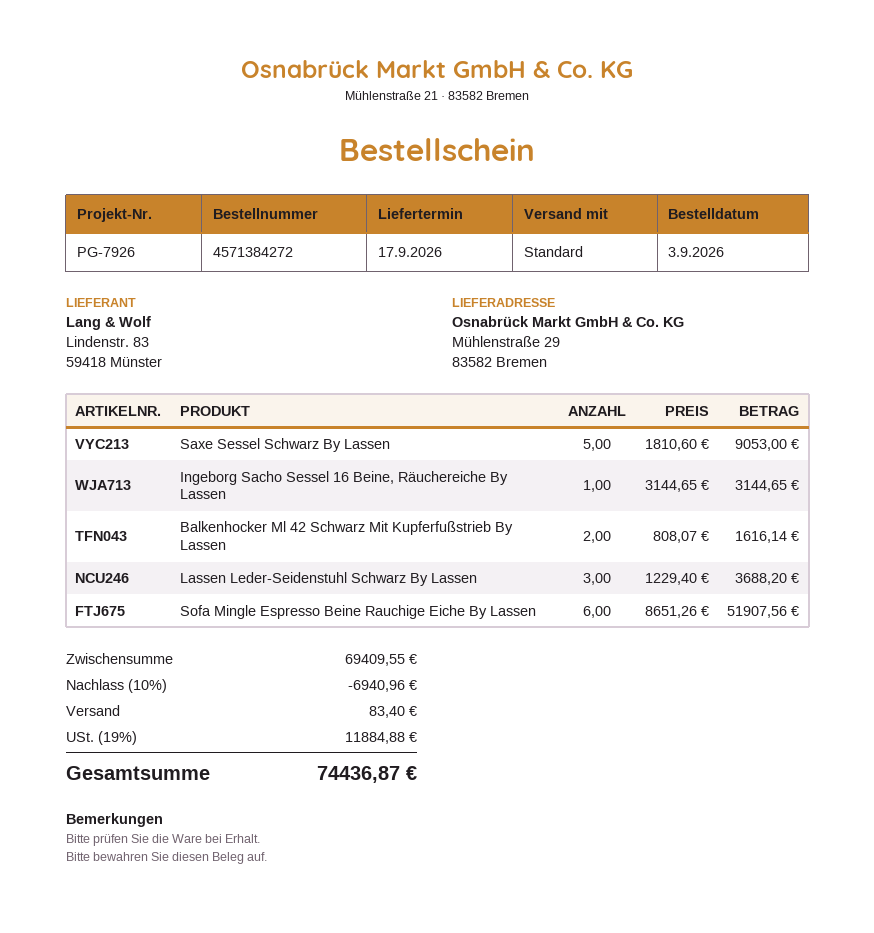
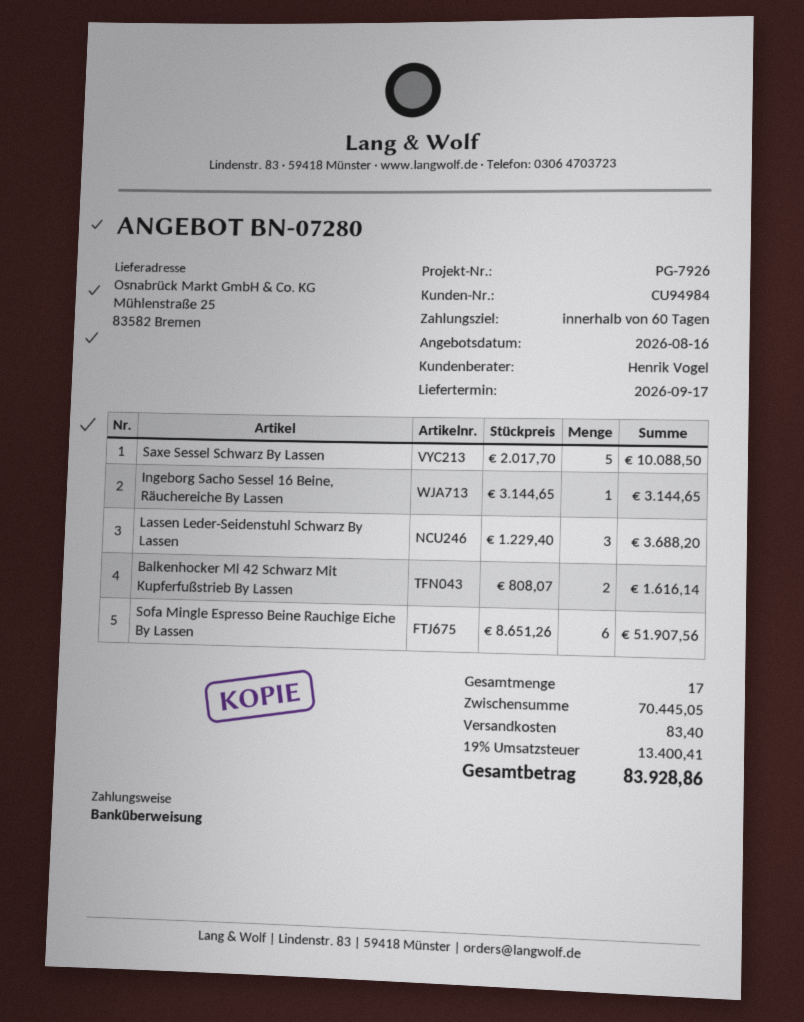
ship to: Mühlenstraße 29, 83582 Bremen -> Mühlenstraße 25, 83582 Bremen
Saxe Sessel Schwarz By Lassen: 5 x 1810.60 = 9053.00 -> 5 x 2017.70 = 10088.50
subtotal: 69409.55 -> 70445.05
discount: 10% = 6940.96 -> none
tax: 19% = 11884.88 -> 19% = 13400.41
total: 74436.87 -> 83928.86

